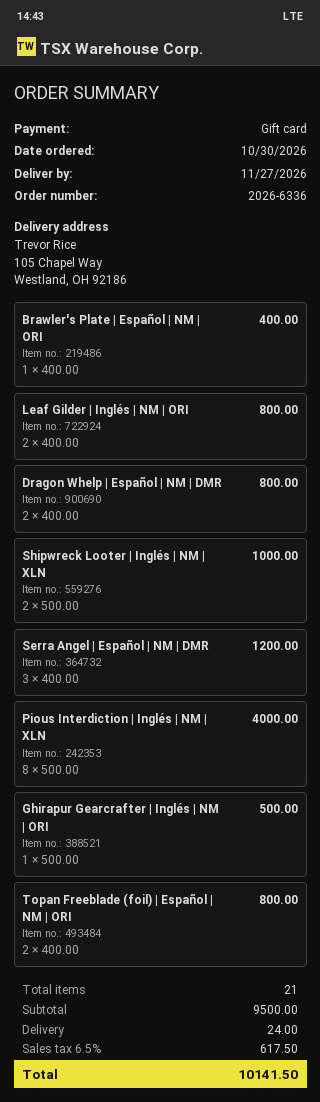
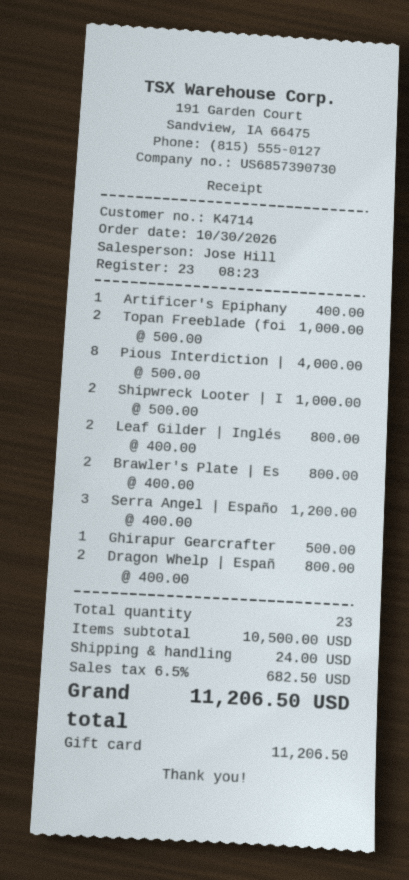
Brawler's Plate | Español | NM | ORI: 1 x 400.00 = 400.00 -> 2 x 400.00 = 800.00
Topan Freeblade (foil) | Español | NM | ORI: 2 x 400.00 = 800.00 -> 2 x 500.00 = 1000.00
Artificer's Epiphany: none -> 1 x 400.00 = 400.00
total quantity: 21 -> 23
subtotal: 9500.00 -> 10500.00
tax: 6.5% = 617.50 -> 6.5% = 682.50
total: 10141.50 -> 11206.50

